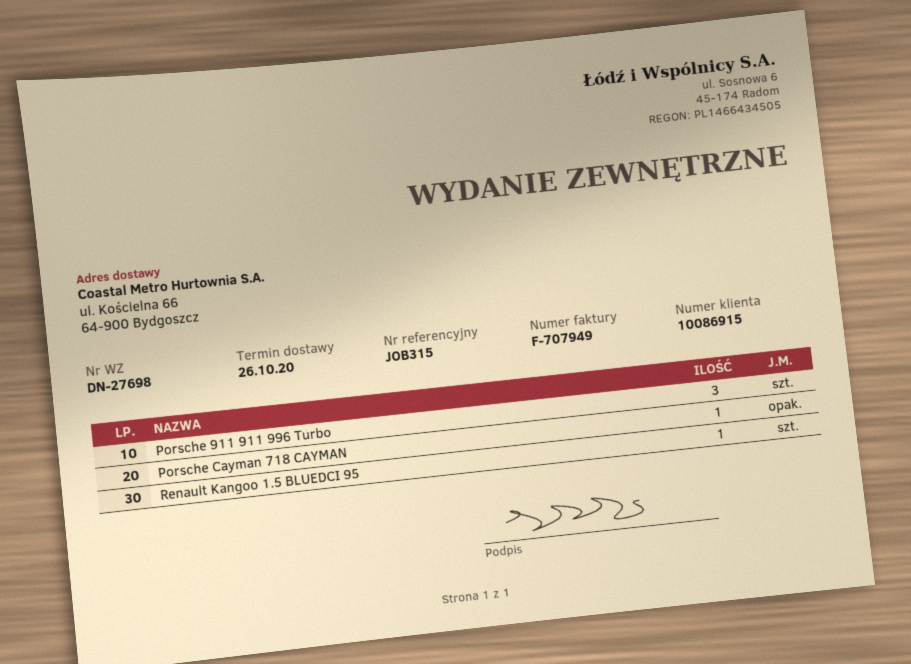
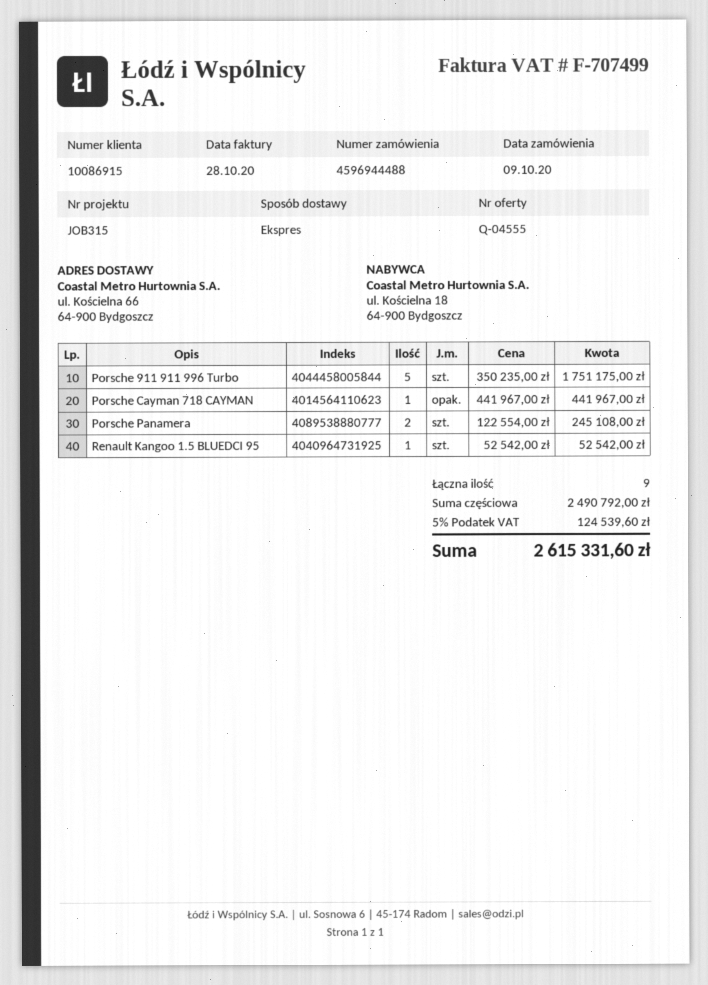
invoice number: F-707949 -> F-707499
Porsche 911 911 996 Turbo: 3 -> 5
Porsche Panamera: none -> 2

